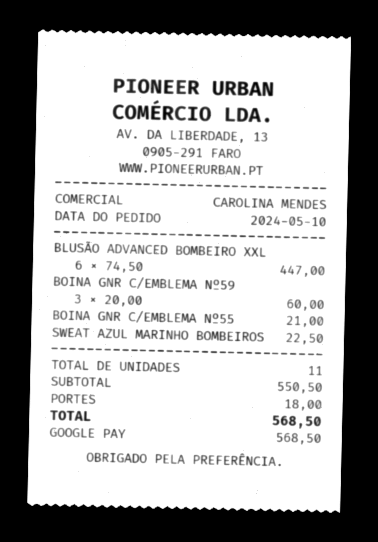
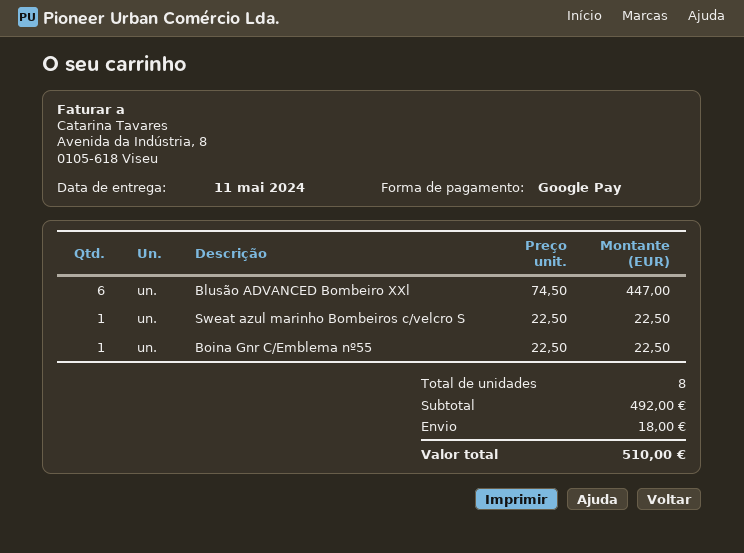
BOINA GNR C/EMBLEMA Nº59: 3 x 20.00 = 60.00 -> none
BOINA GNR C/EMBLEMA Nº55: 1 x 21.00 = 21.00 -> 1 x 22.50 = 22.50
total quantity: 11 -> 8
subtotal: 550.50 -> 492.00
total: 568.50 -> 510.00

